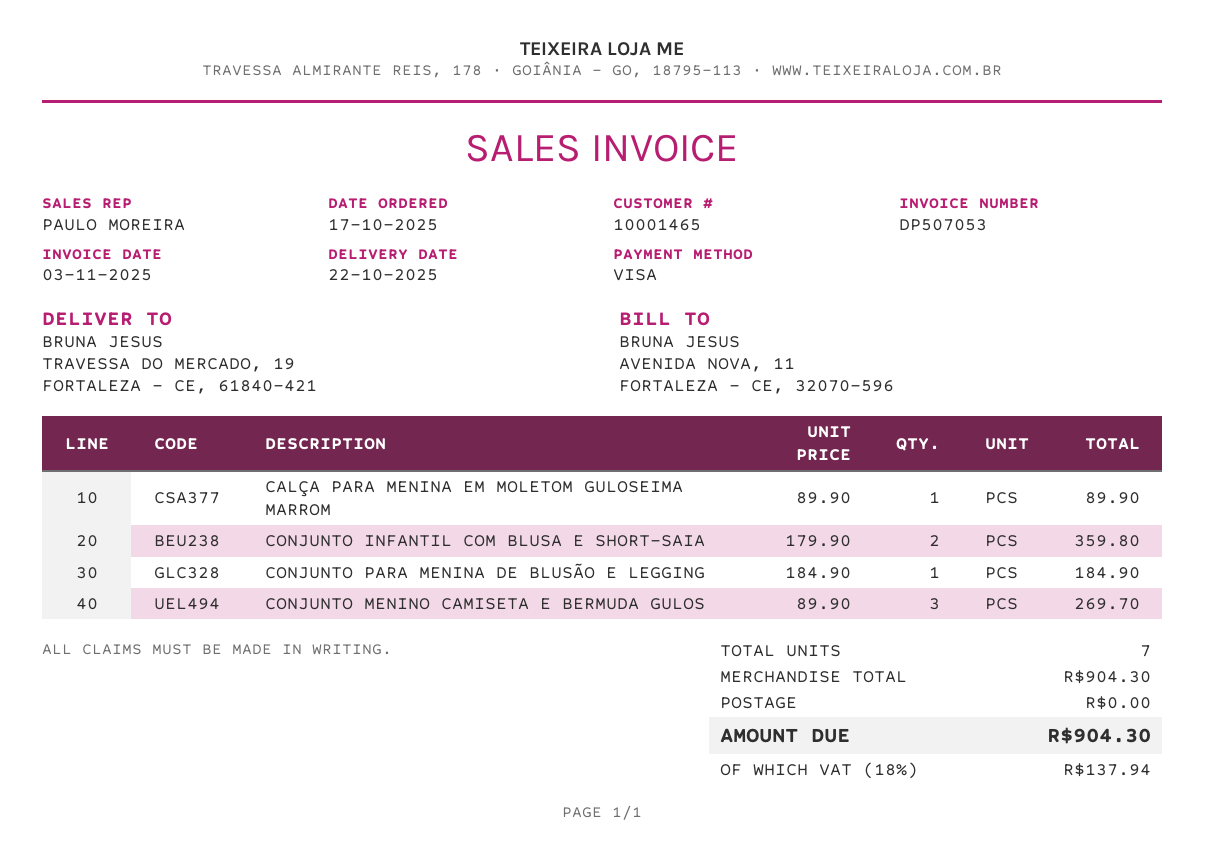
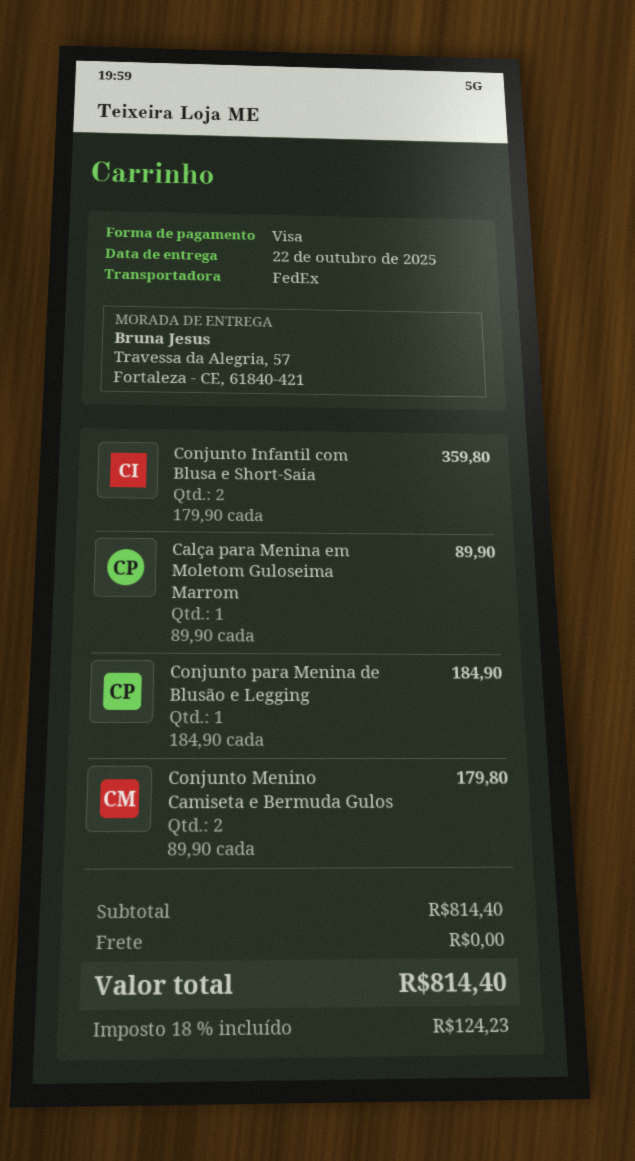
ship to: TRAVESSA DO MERCADO, 19, FORTALEZA - CE, 61840-421 -> Travessa da Alegria, 57, Fortaleza - CE, 61840-421
CONJUNTO MENINO CAMISETA E BERMUDA GULOS: 3 x 89.90 = 269.70 -> 2 x 89.90 = 179.80
subtotal: 904.30 -> 814.40
tax: 18% = 137.94 -> 18% = 124.23
total: 904.30 -> 814.40

